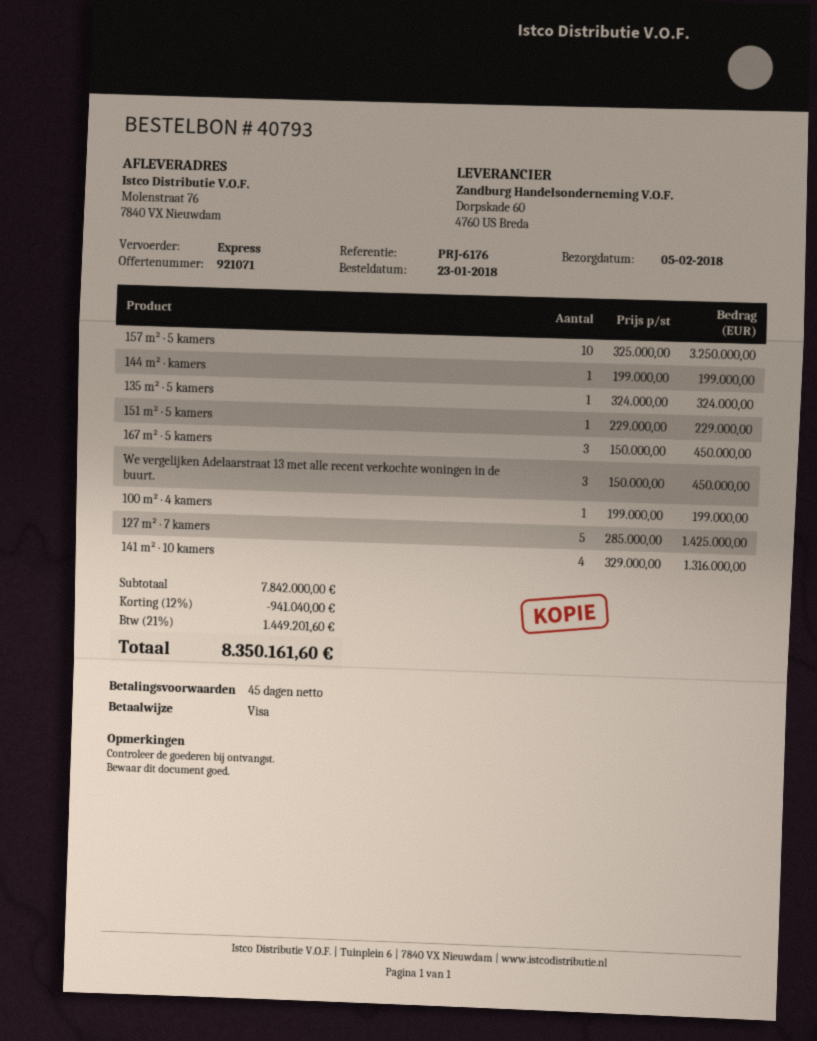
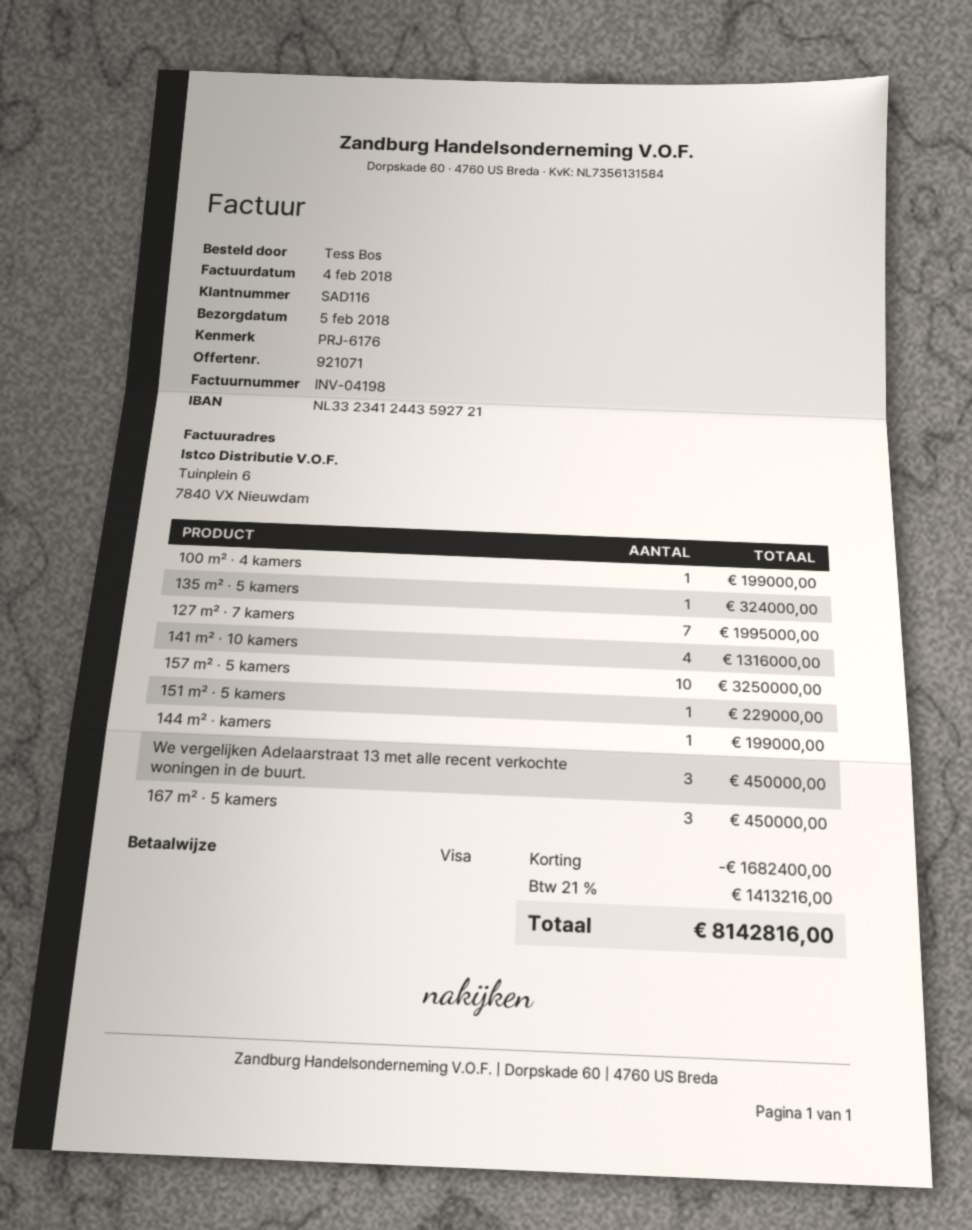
127 m² · 7 kamers: 5 for 1425000.00 -> 7 for 1995000.00
discount: 941040.00 -> 1682400.00
tax: 21% = 1449201.60 -> 21% = 1413216.00
total: 8350161.60 -> 8142816.00

